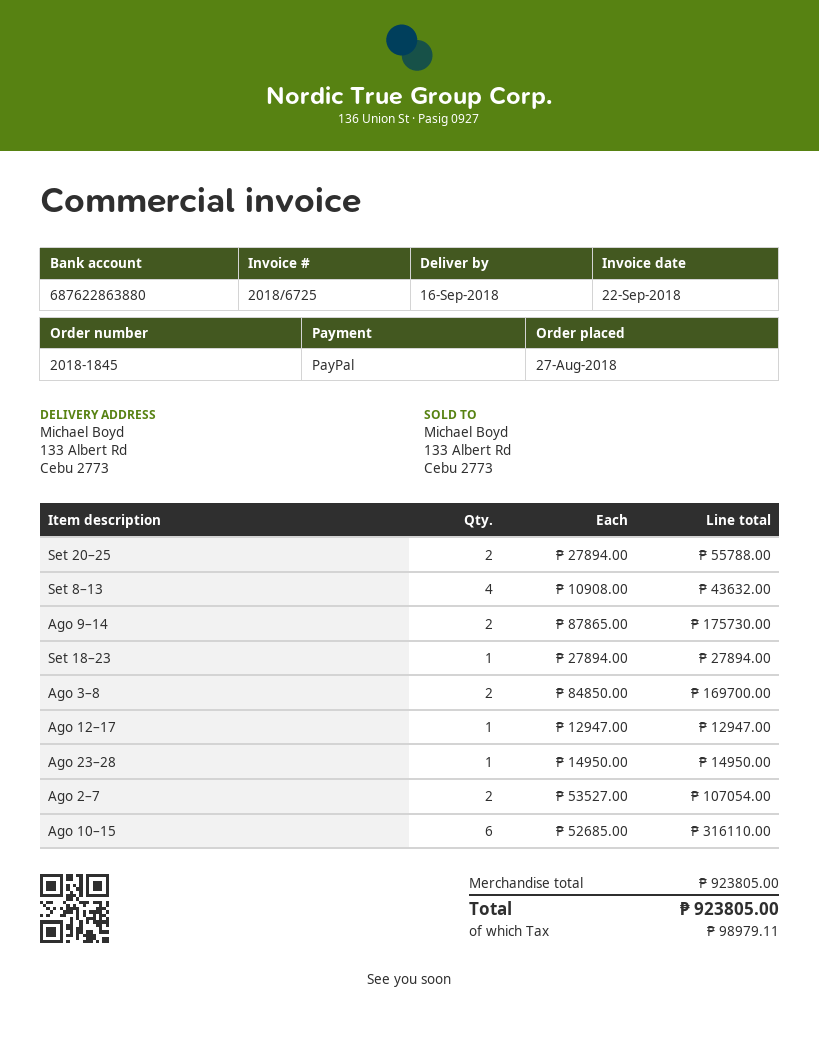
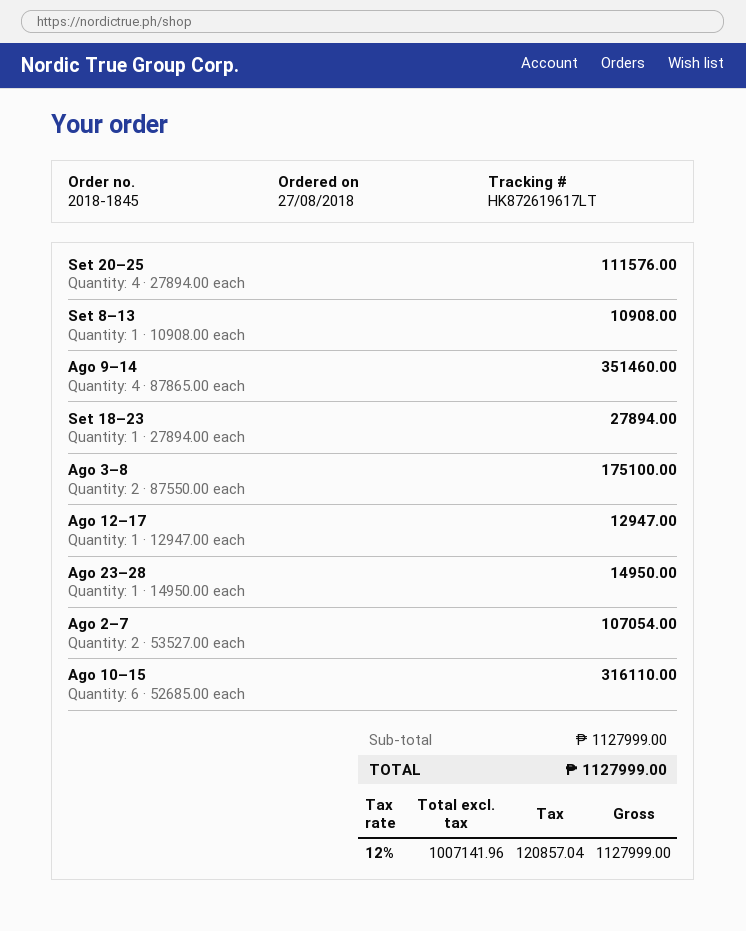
Set 20–25: 2 x 27894.00 = 55788.00 -> 4 x 27894.00 = 111576.00
Set 8–13: 4 x 10908.00 = 43632.00 -> 1 x 10908.00 = 10908.00
Ago 9–14: 2 x 87865.00 = 175730.00 -> 4 x 87865.00 = 351460.00
Ago 3–8: 2 x 84850.00 = 169700.00 -> 2 x 87550.00 = 175100.00
subtotal: 923805.00 -> 1127999.00
tax: 98979.11 -> 120857.04
total: 923805.00 -> 1127999.00

